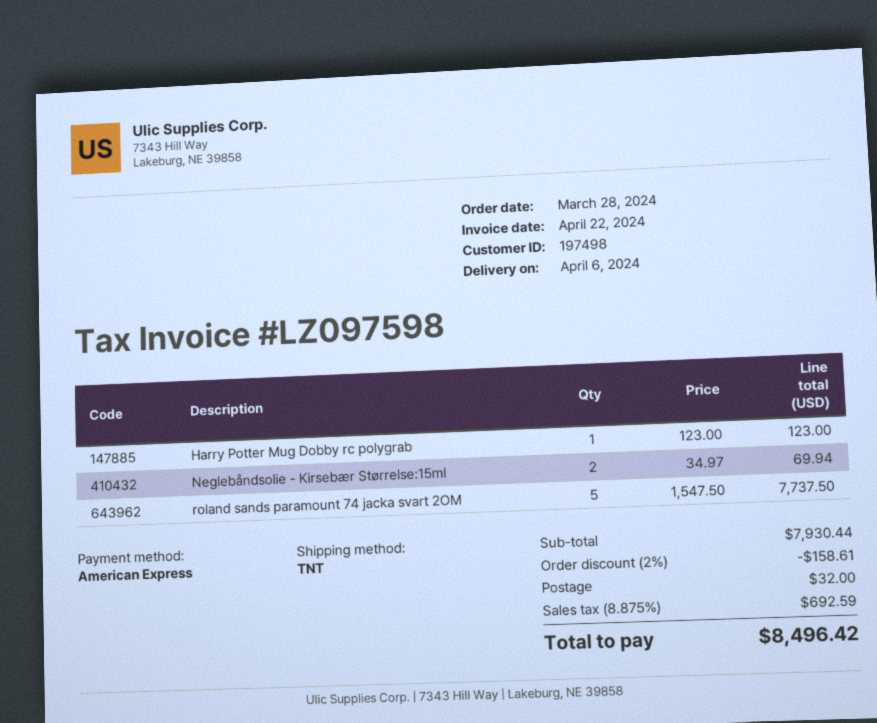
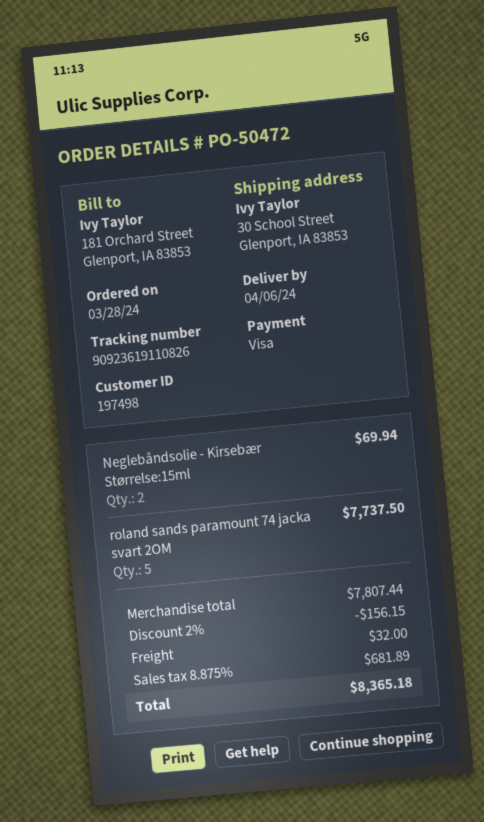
payment method: American Express -> Visa
Harry Potter Mug Dobby rc polygrab: 1 for 123.00 -> none
subtotal: 7930.44 -> 7807.44
discount: 2% = 158.61 -> 2% = 156.15
tax: 8.875% = 692.59 -> 8.875% = 681.89
total: 8496.42 -> 8365.18

